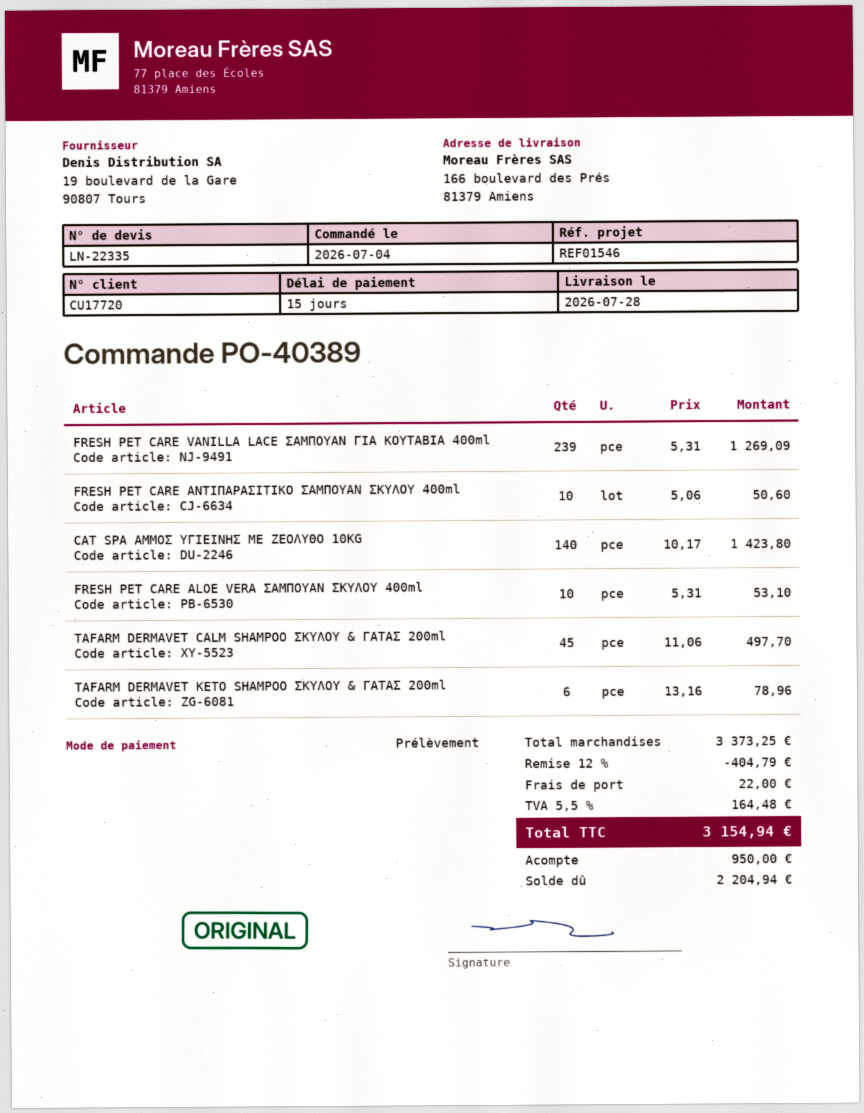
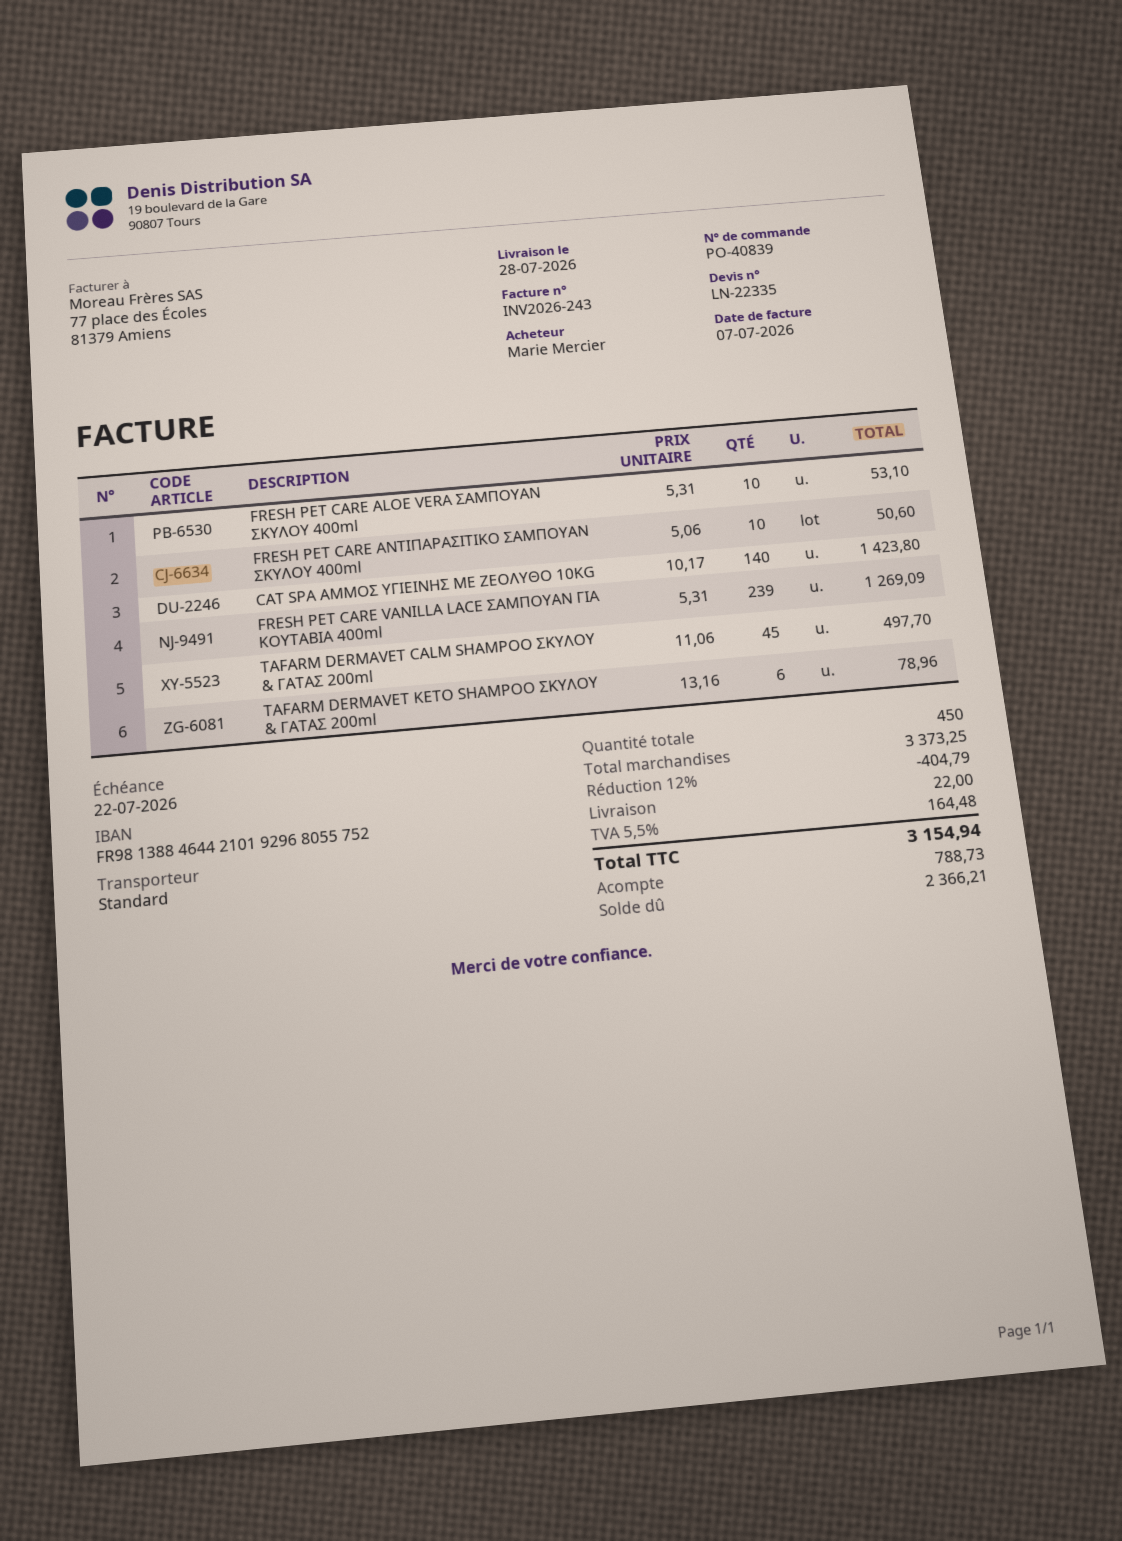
order number: PO-40389 -> PO-40839
deposit: 950.00 -> 788.73
balance: 2204.94 -> 2366.21

